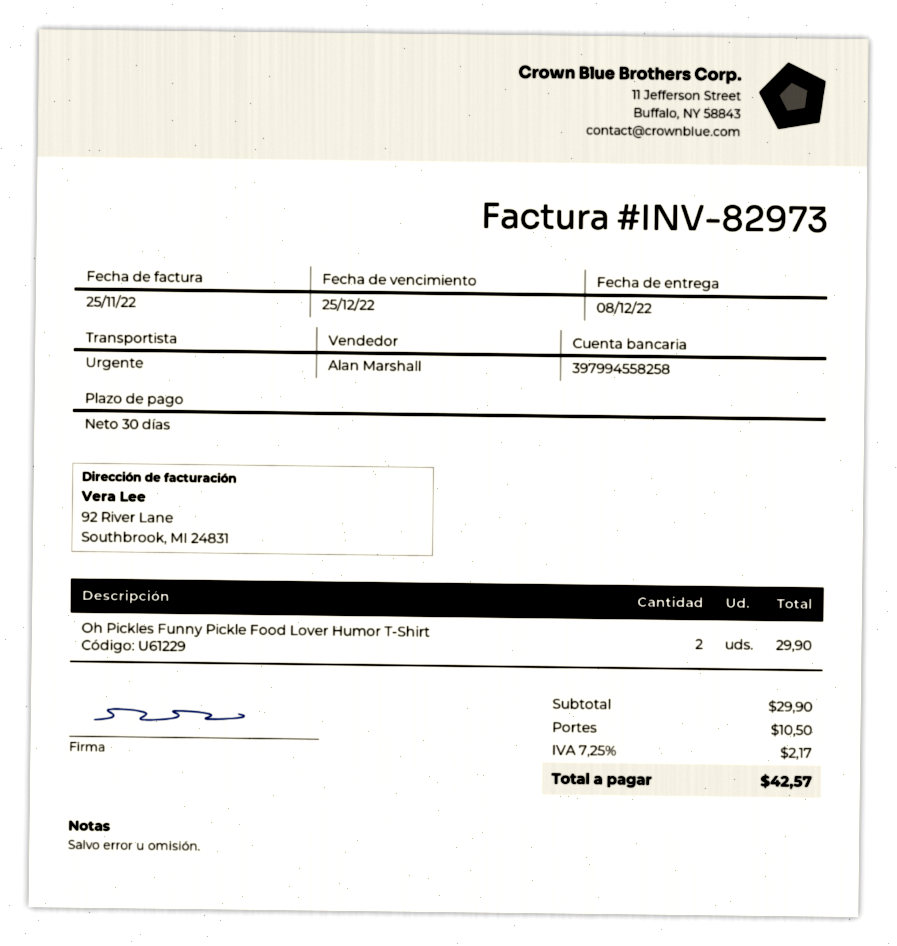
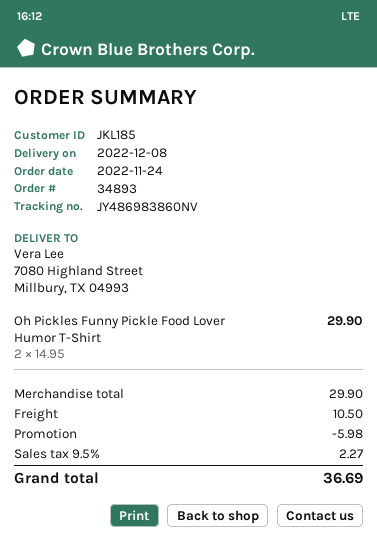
discount: none -> 5.98
tax: 7.25% = 2.17 -> 9.5% = 2.27
total: 42.57 -> 36.69

